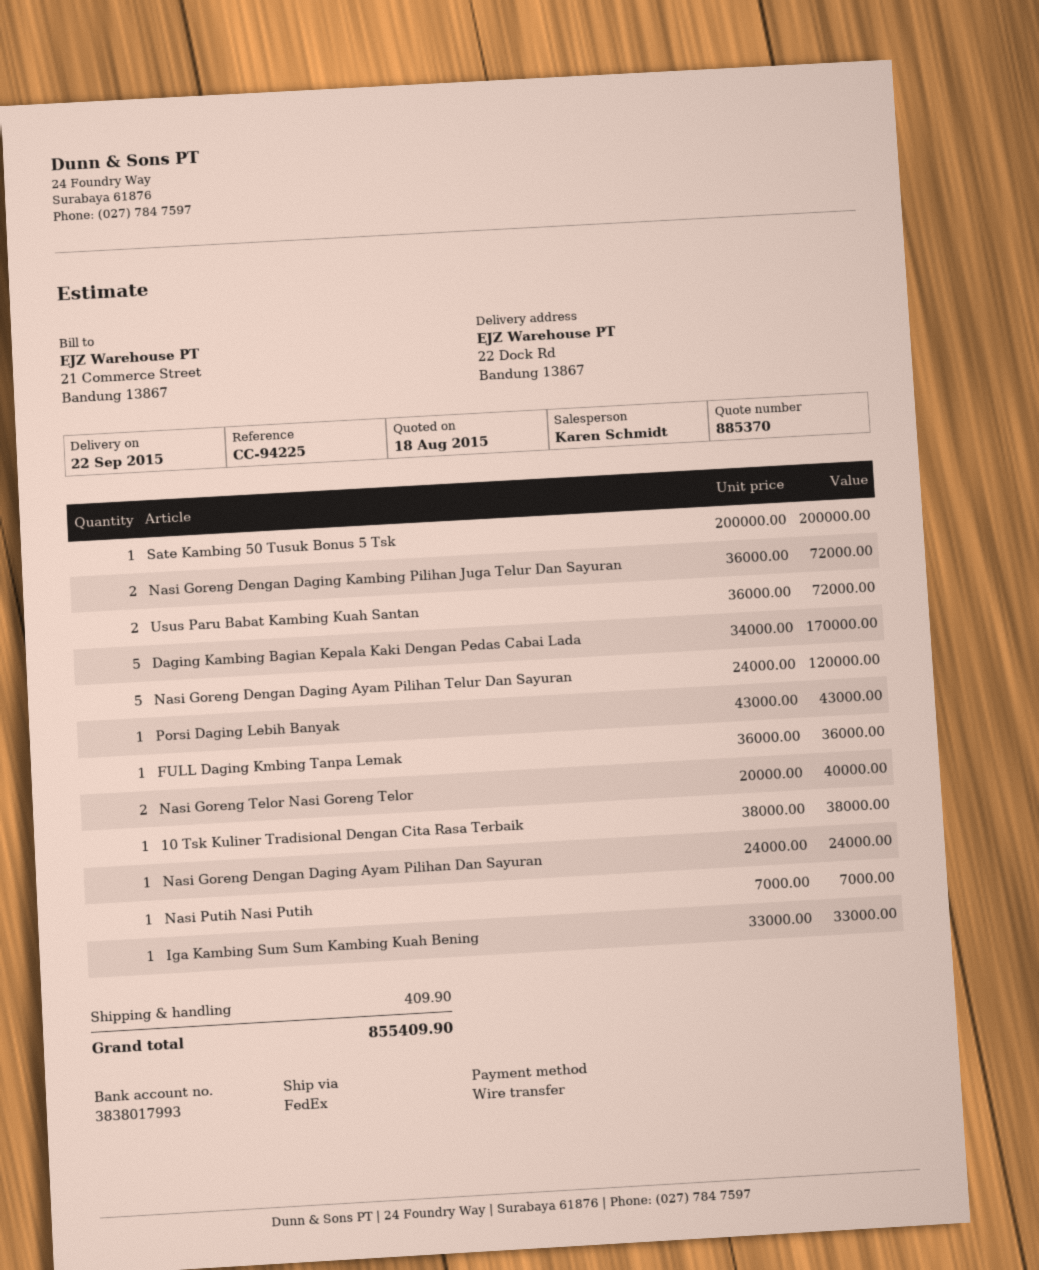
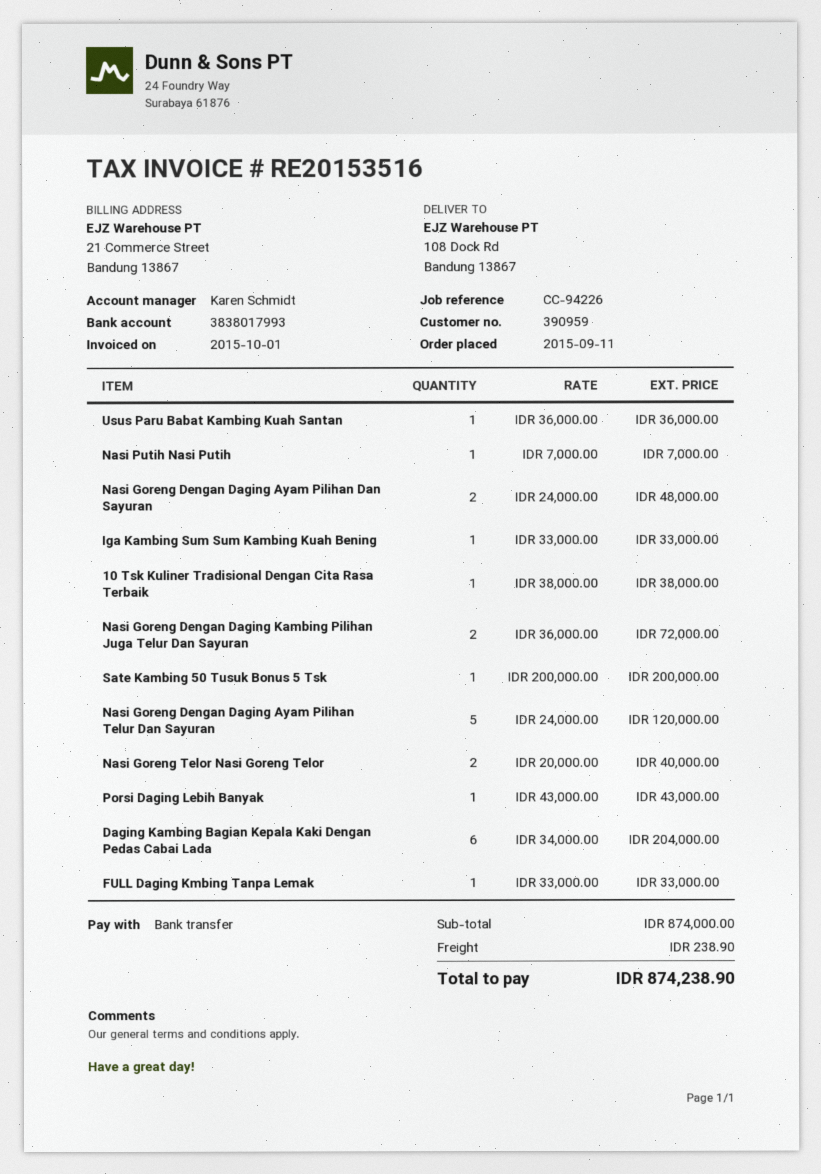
reference: CC-94225 -> CC-94226
ship to: 22 Dock Rd, Bandung 13867 -> 108 Dock Rd, Bandung 13867
Usus Paru Babat Kambing Kuah Santan: 2 x 36000.00 = 72000.00 -> 1 x 36000.00 = 36000.00
Daging Kambing Bagian Kepala Kaki Dengan Pedas Cabai Lada: 5 x 34000.00 = 170000.00 -> 6 x 34000.00 = 204000.00
FULL Daging Kmbing Tanpa Lemak: 1 x 36000.00 = 36000.00 -> 1 x 33000.00 = 33000.00
Nasi Goreng Dengan Daging Ayam Pilihan Dan Sayuran: 1 x 24000.00 = 24000.00 -> 2 x 24000.00 = 48000.00
shipping: 409.90 -> 238.90
total: 855409.90 -> 874238.90

